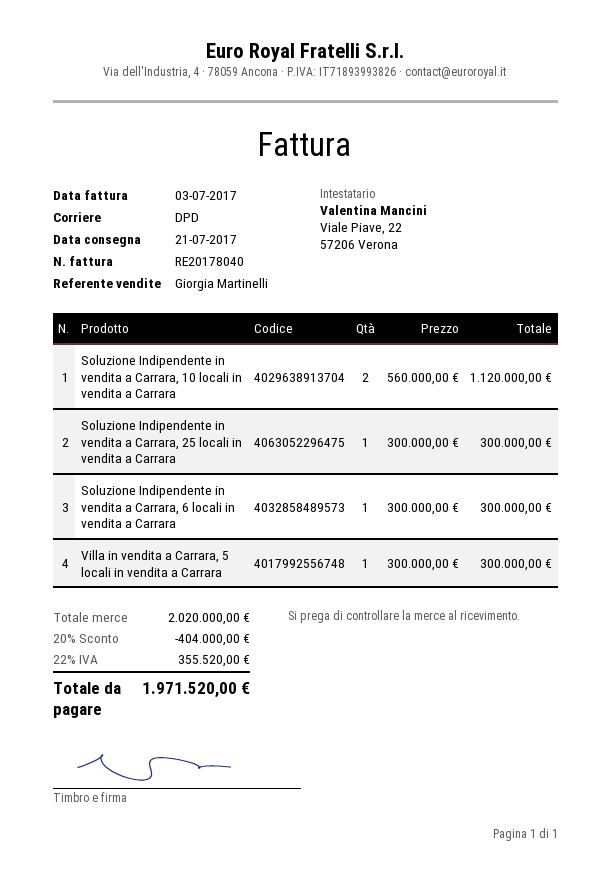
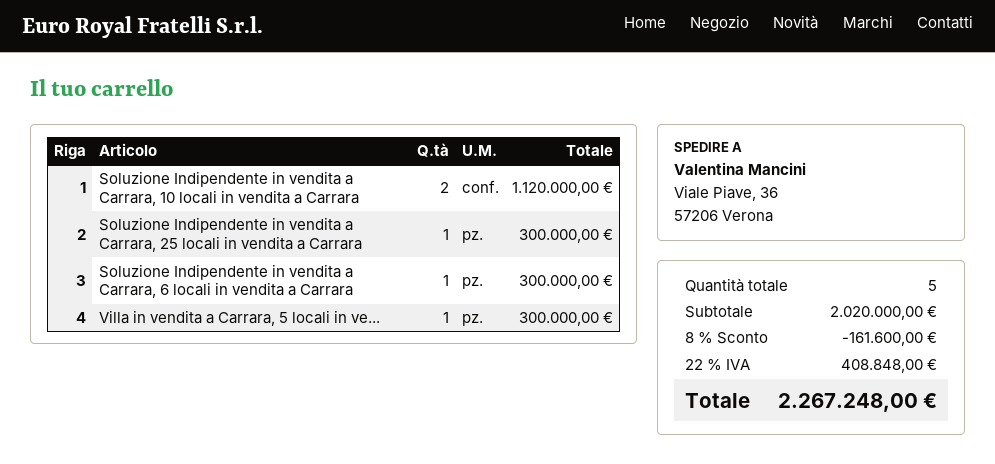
discount: 20% = 404000.00 -> 8% = 161600.00
tax: 22% = 355520.00 -> 22% = 408848.00
total: 1971520.00 -> 2267248.00

